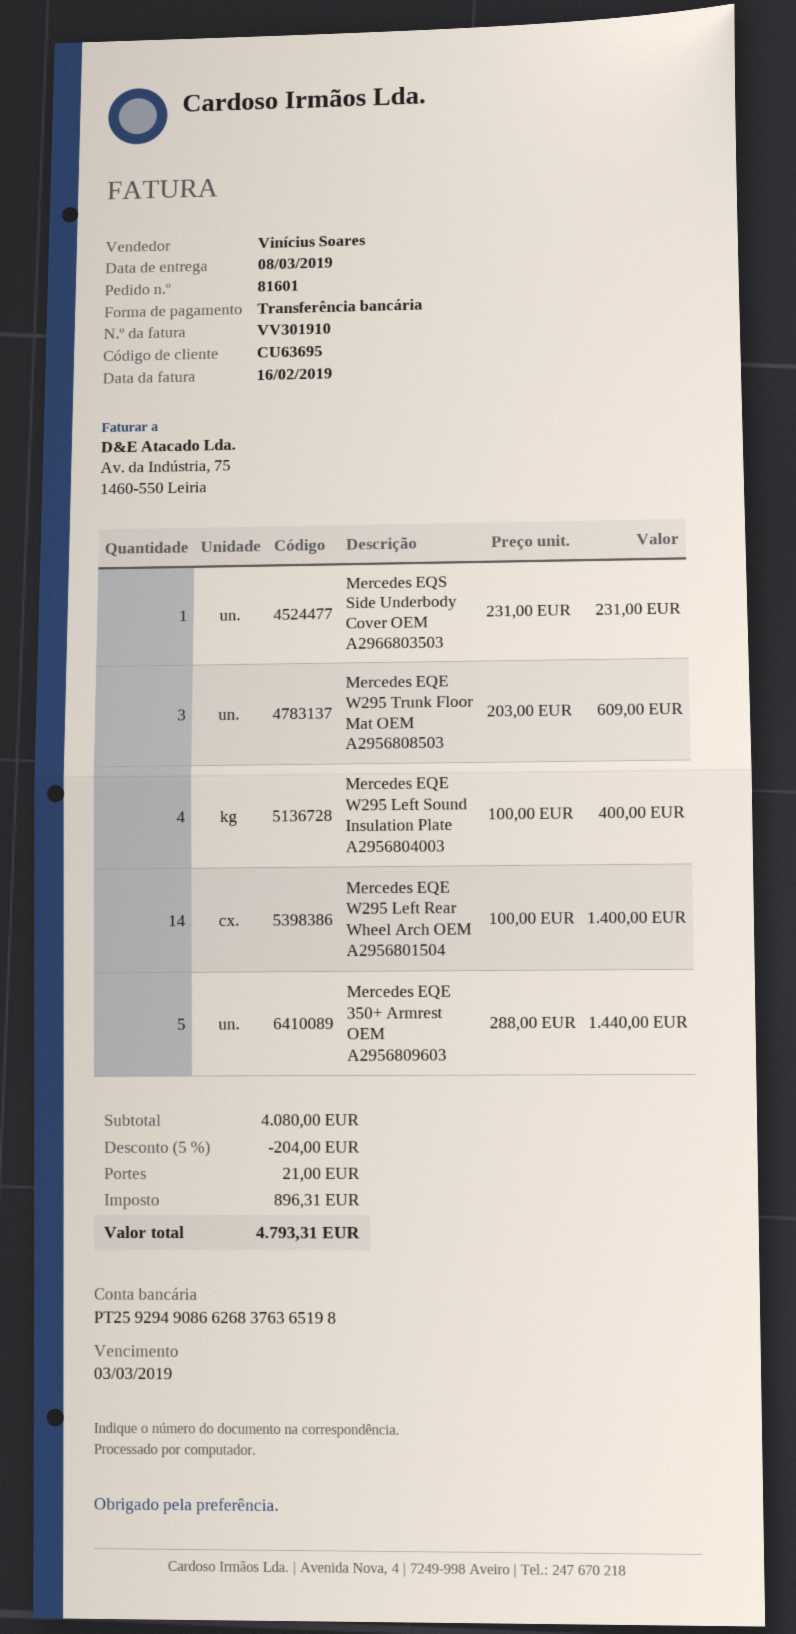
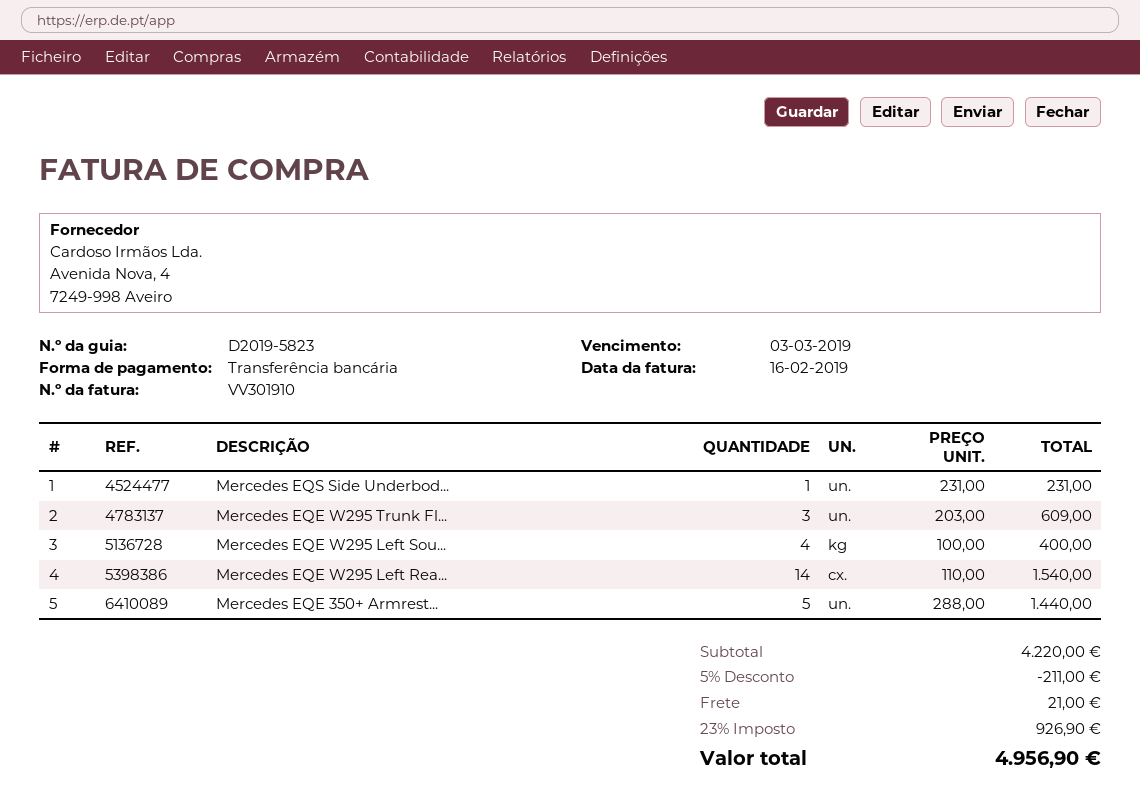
Mercedes EQE W295 Left Rear Wheel Arch OEM A2956801504: 14 x 100.00 = 1400.00 -> 14 x 110.00 = 1540.00
subtotal: 4080.00 -> 4220.00
discount: 5% = 204.00 -> 5% = 211.00
tax: 896.31 -> 926.90
total: 4793.31 -> 4956.90

